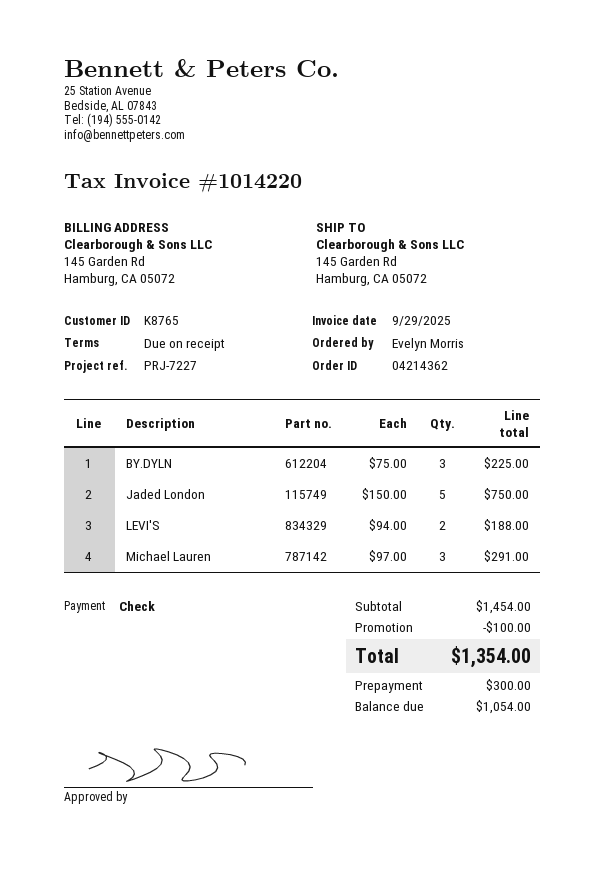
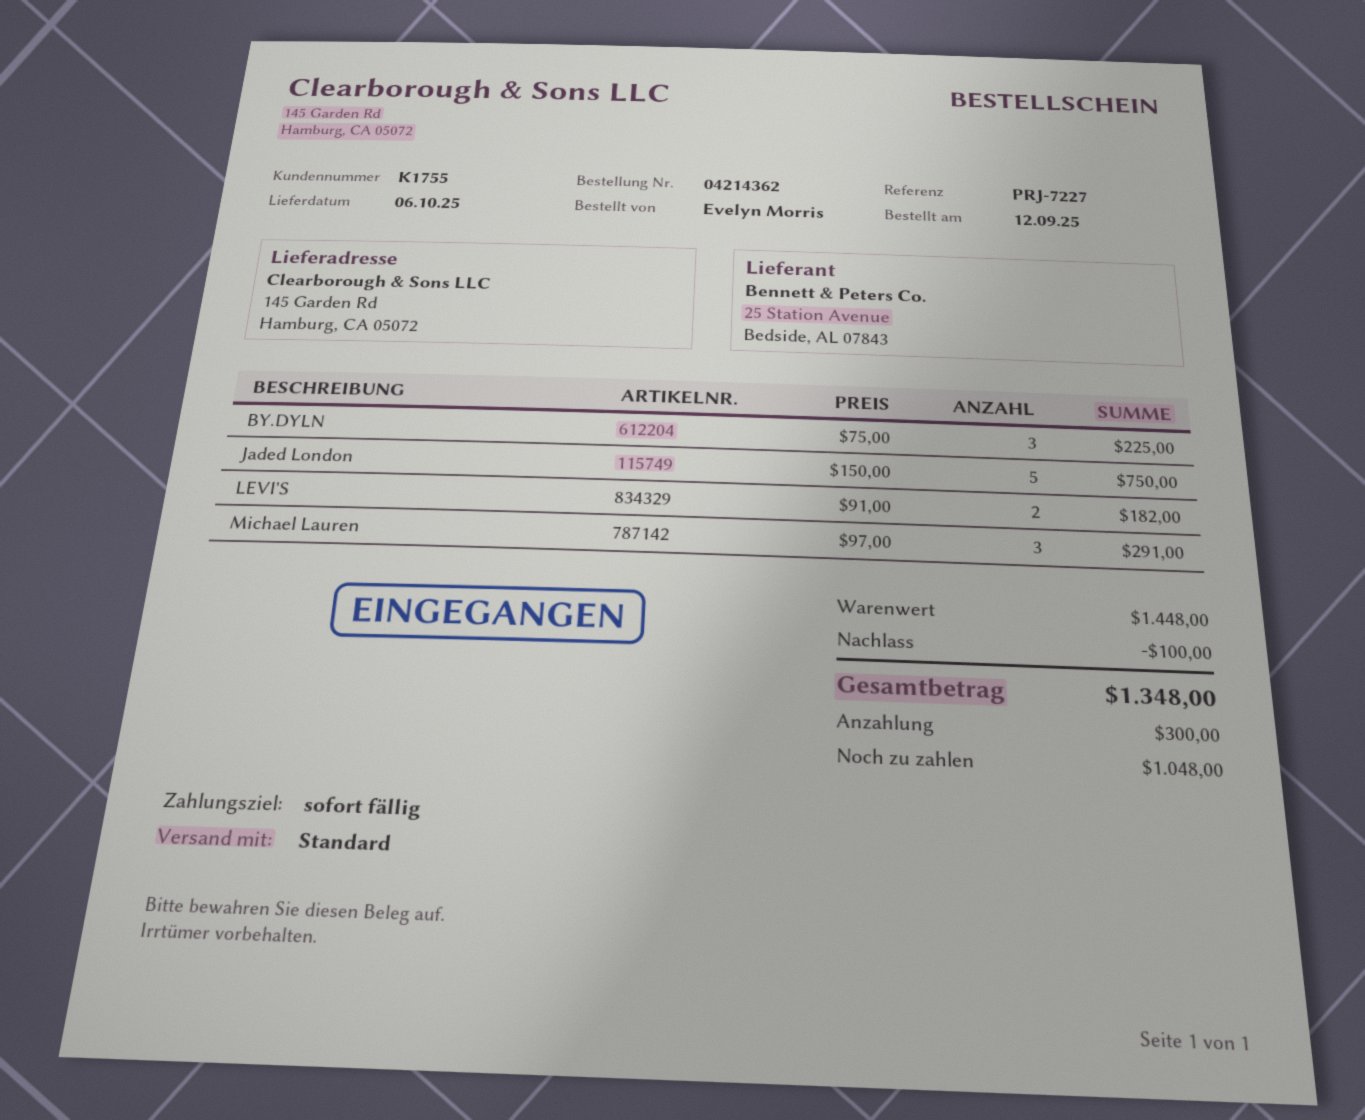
customer number: K8765 -> K1755
LEVI'S: 2 x 94.00 = 188.00 -> 2 x 91.00 = 182.00
subtotal: 1454.00 -> 1448.00
total: 1354.00 -> 1348.00
balance: 1054.00 -> 1048.00

